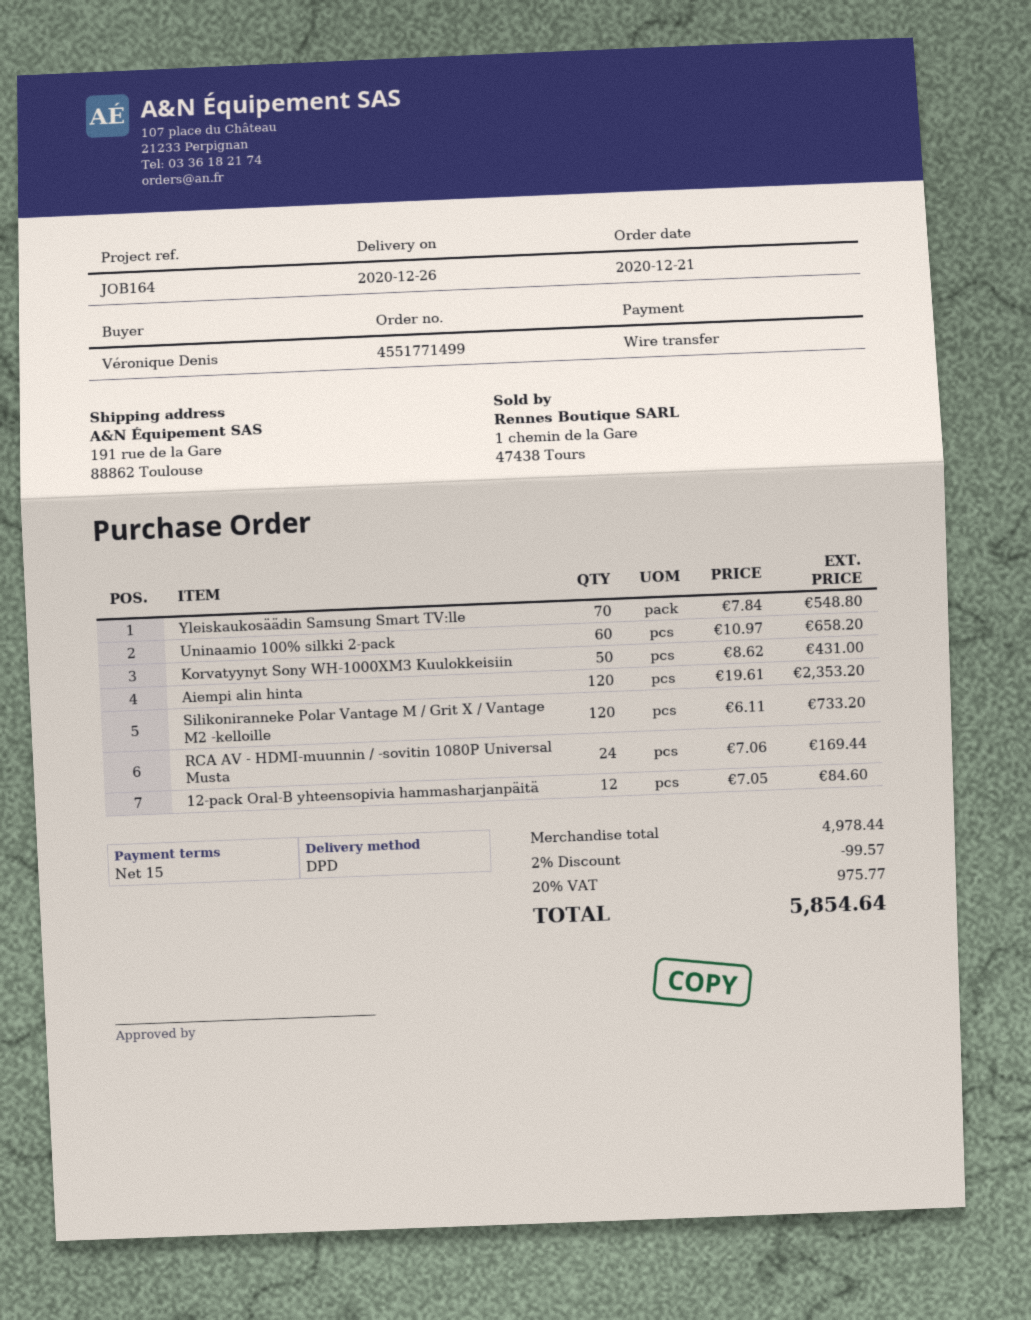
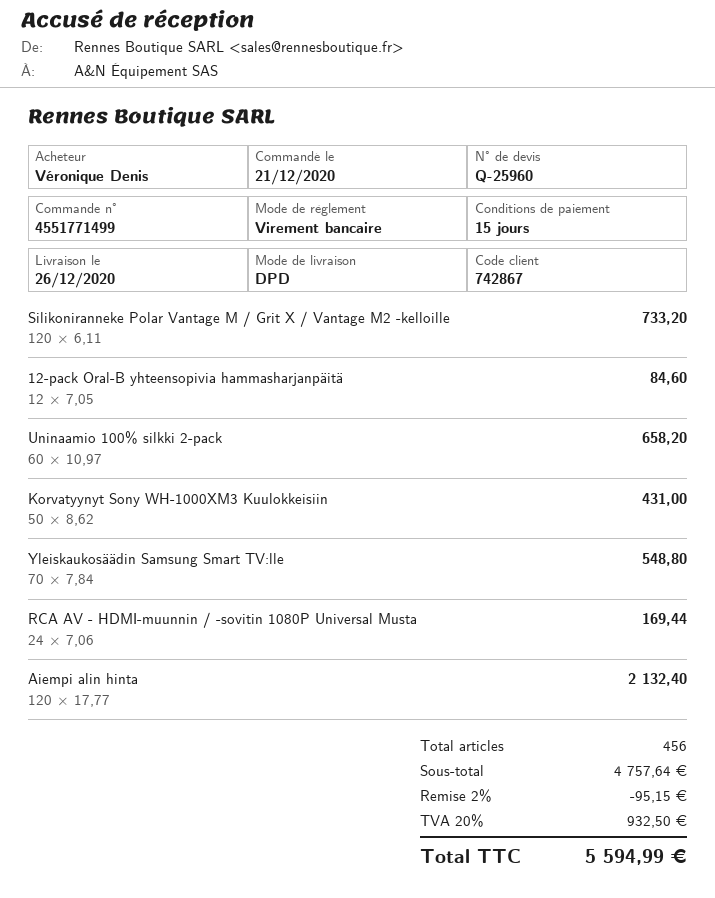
Aiempi alin hinta: 120 x 19.61 = 2353.20 -> 120 x 17.77 = 2132.40
subtotal: 4978.44 -> 4757.64
discount: 2% = 99.57 -> 2% = 95.15
tax: 20% = 975.77 -> 20% = 932.50
total: 5854.64 -> 5594.99

